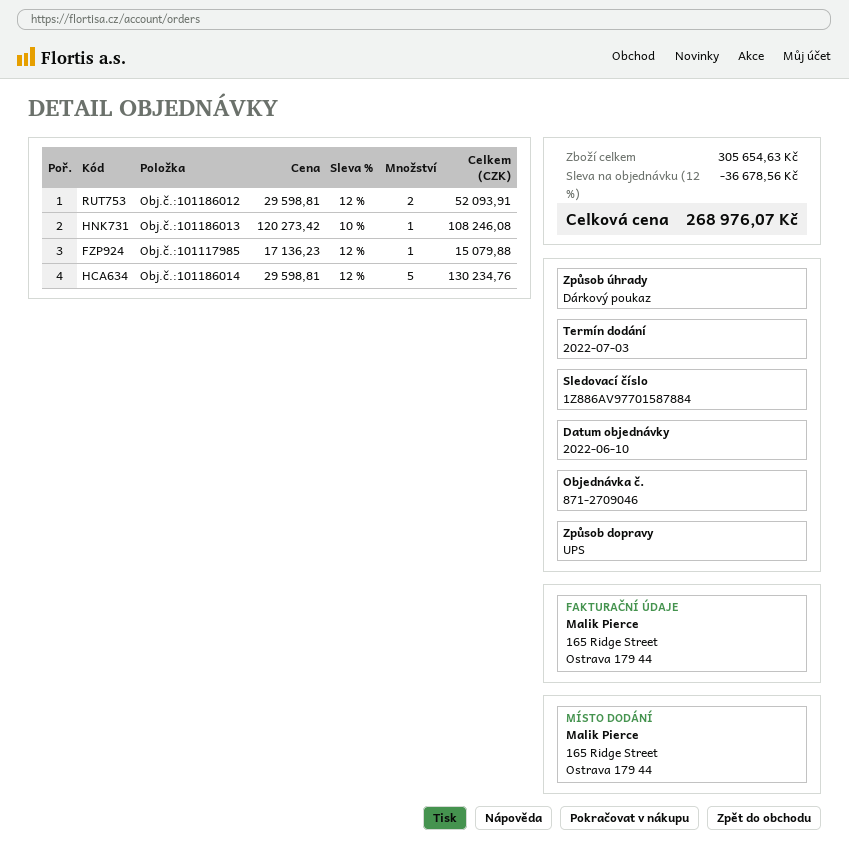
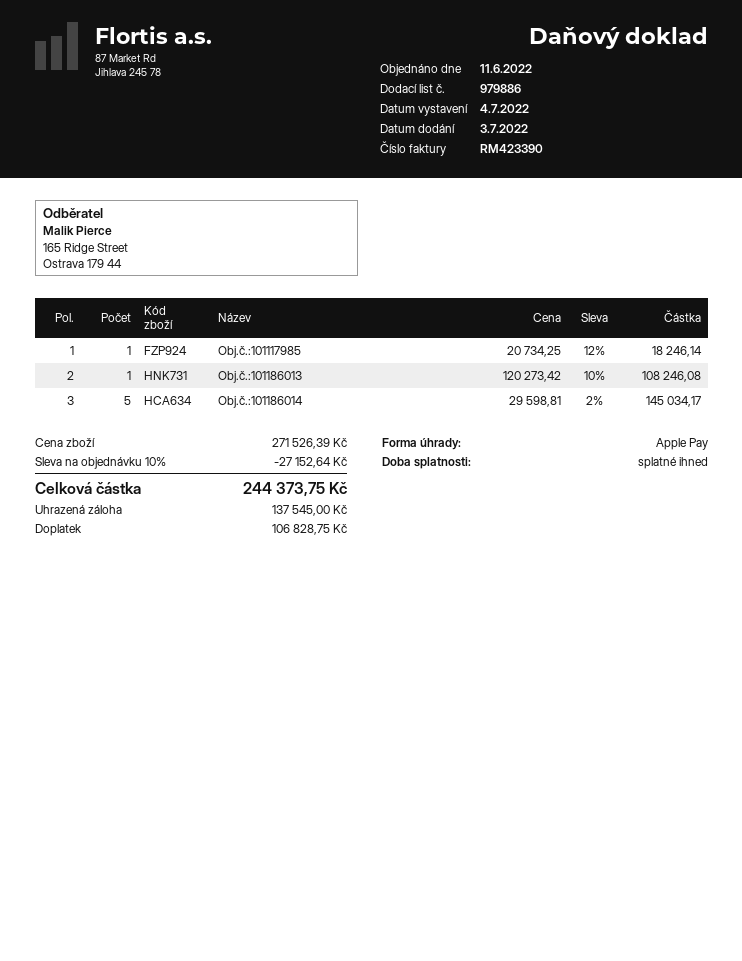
order date: 2022-06-10 -> 2022-06-11
payment method: gift card -> Apple Pay
Obj.č.:101186012: 2 x 29598.81 - 12% = 52093.91 -> none
Obj.č.:101117985: 1 x 17136.23 - 12% = 15079.88 -> 1 x 20734.25 - 12% = 18246.14
Obj.č.:101186014: 5 x 29598.81 - 12% = 130234.76 -> 5 x 29598.81 - 2% = 145034.17
subtotal: 305654.63 -> 271526.39
discount: 12% = 36678.56 -> 10% = 27152.64
total: 268976.07 -> 244373.75

